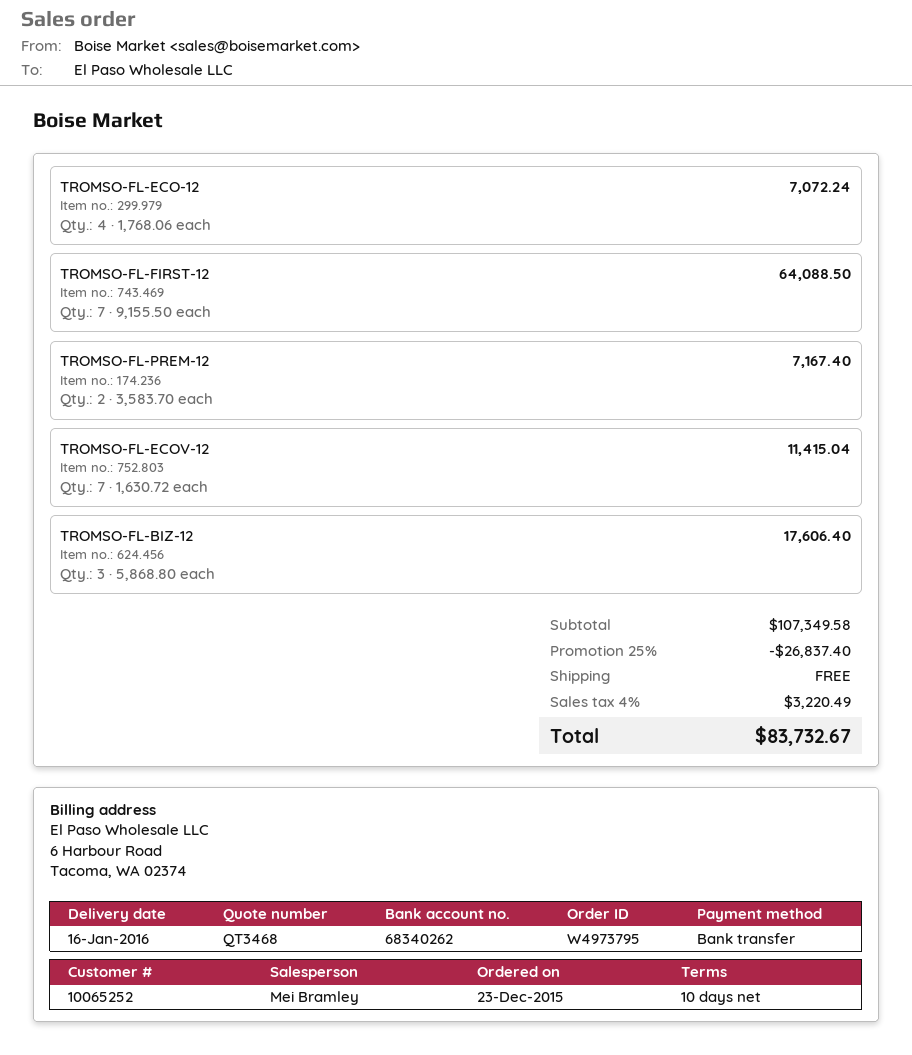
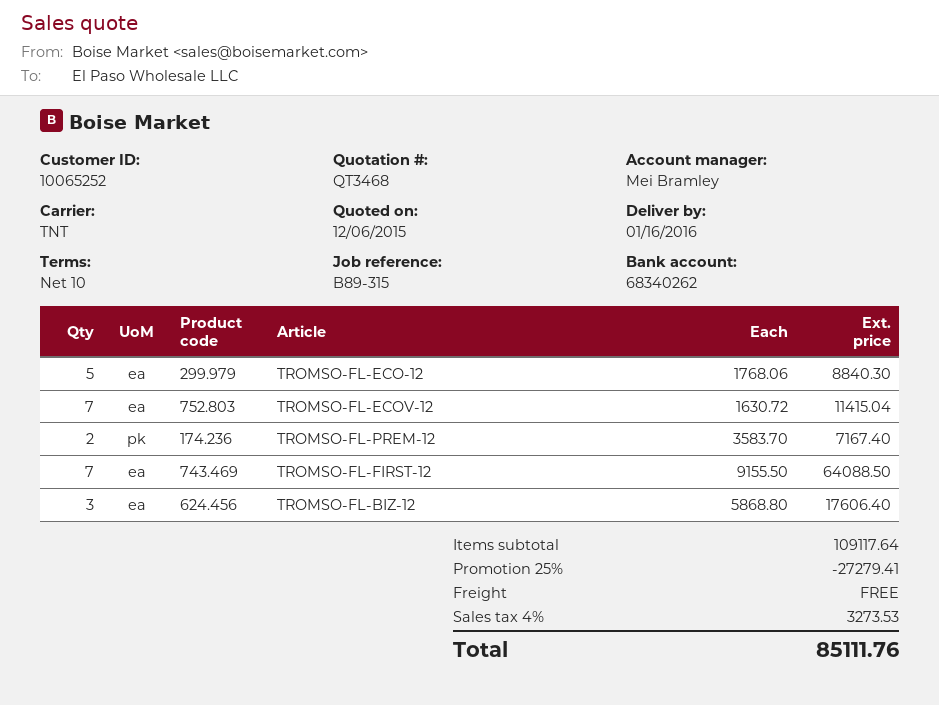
TROMSO-FL-ECO-12: 4 x 1768.06 = 7072.24 -> 5 x 1768.06 = 8840.30
subtotal: 107349.58 -> 109117.64
discount: 25% = 26837.40 -> 25% = 27279.41
tax: 4% = 3220.49 -> 4% = 3273.53
total: 83732.67 -> 85111.76

